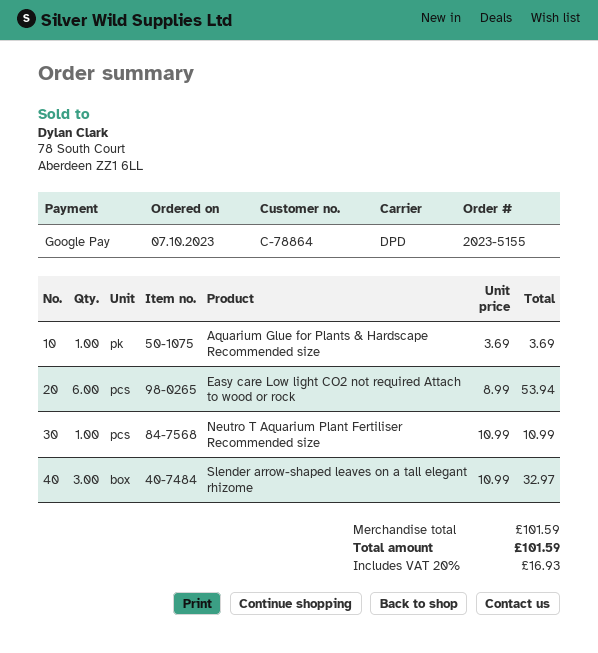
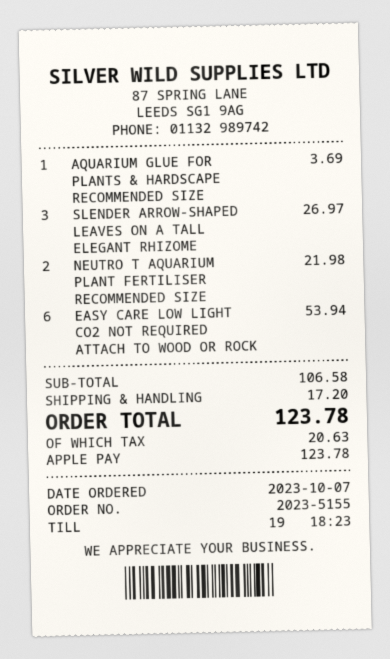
payment method: Google Pay -> Apple Pay
Neutro T Aquarium Plant Fertiliser Recommended size: 1 for 10.99 -> 2 for 21.98
Slender arrow-shaped leaves on a tall elegant rhizome: 3 for 32.97 -> 3 for 26.97
subtotal: 101.59 -> 106.58
shipping: none -> 17.20
tax: 16.93 -> 20.63
total: 101.59 -> 123.78

